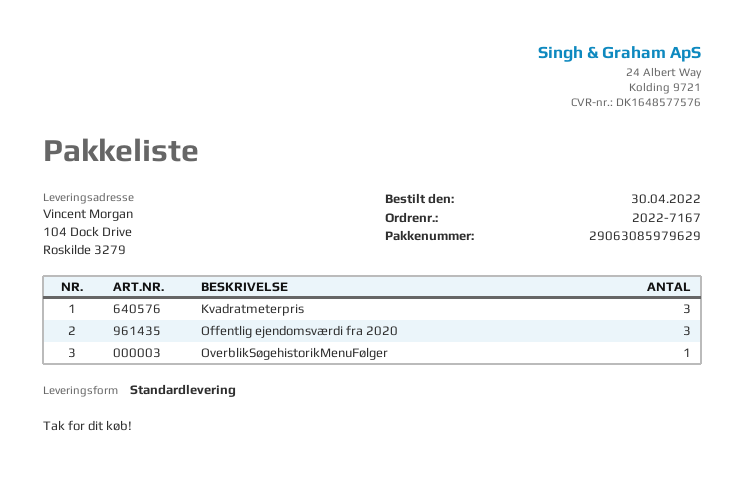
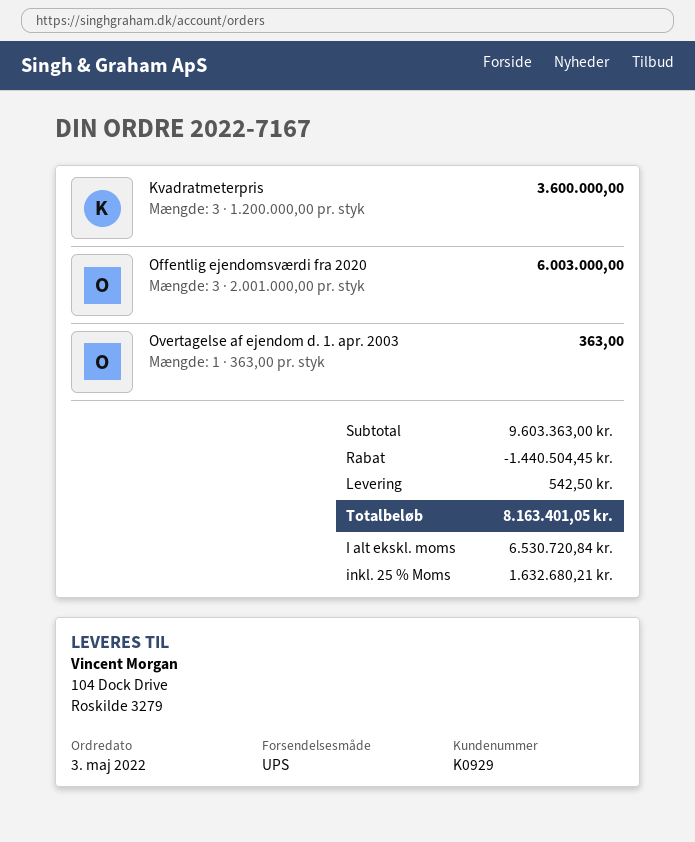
order date: 2022-04-30 -> 2022-05-03
shipping method: standard -> UPS
OverblikSøgehistorikMenuFølger: 1 -> none
Overtagelse af ejendom d. 1. apr. 2003: none -> 1

